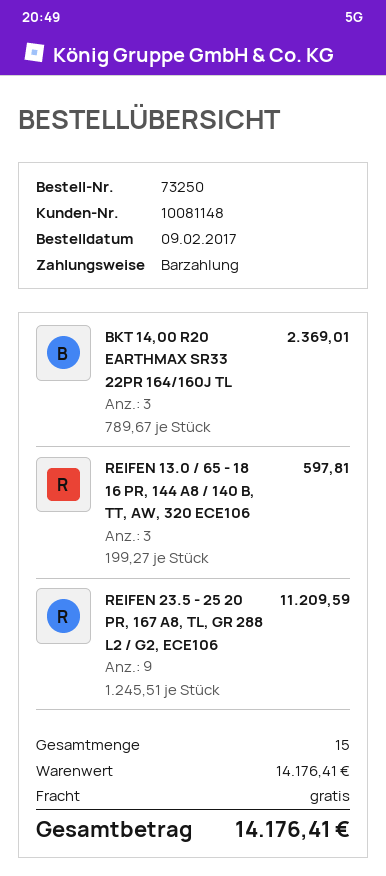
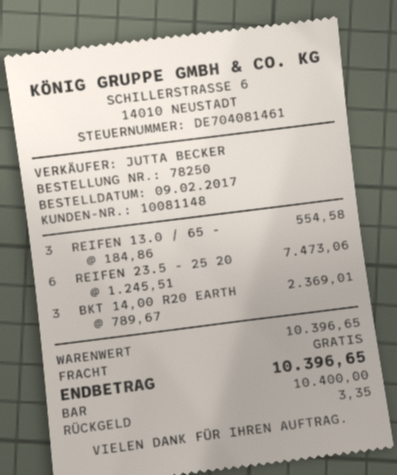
order number: 73250 -> 78250
REIFEN 13.0 / 65 - 18 16 PR, 144 A8 / 140 B, TT, AW, 320 ECE106: 3 x 199.27 = 597.81 -> 3 x 184.86 = 554.58
REIFEN 23.5 - 25 20 PR, 167 A8, TL, GR 288 L2 / G2, ECE106: 9 x 1245.51 = 11209.59 -> 6 x 1245.51 = 7473.06
subtotal: 14176.41 -> 10396.65
total: 14176.41 -> 10396.65

